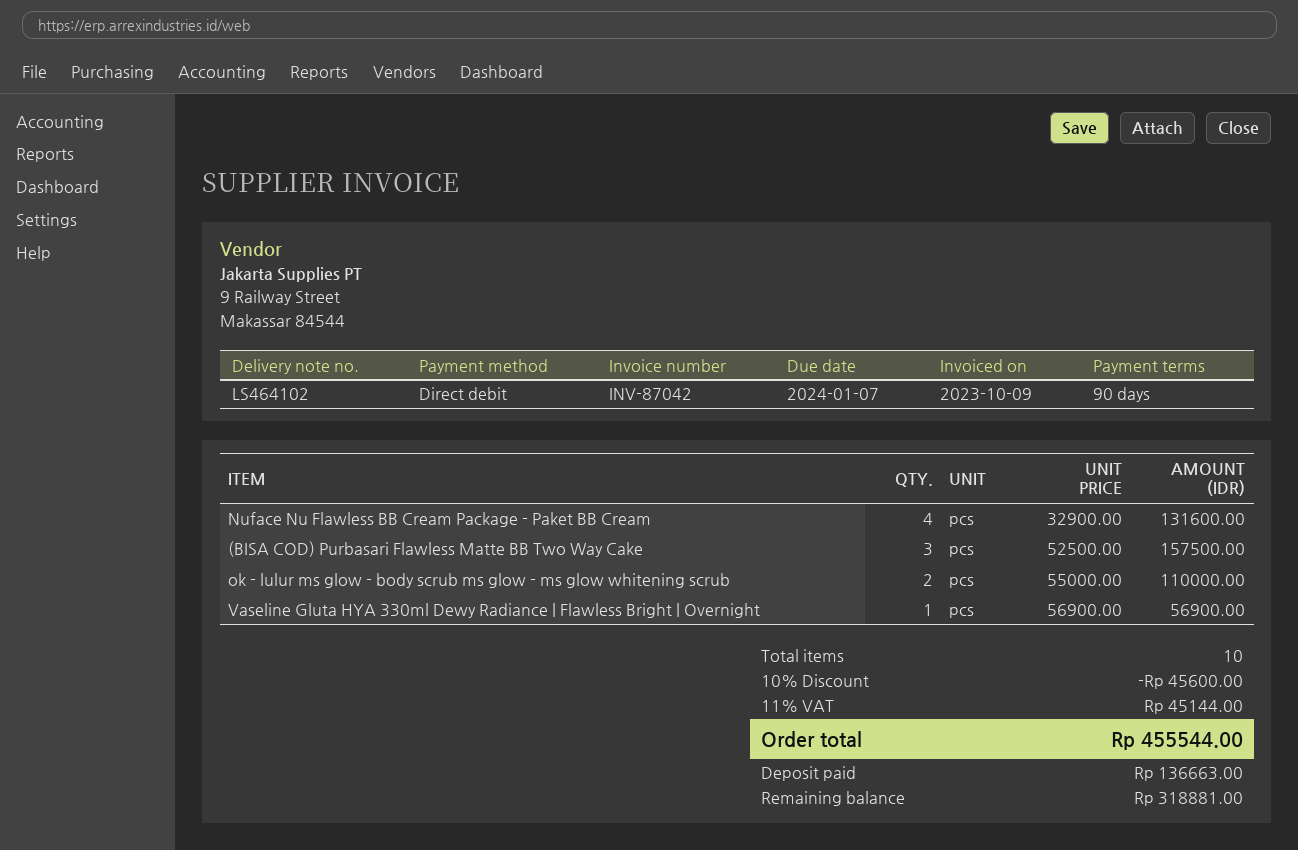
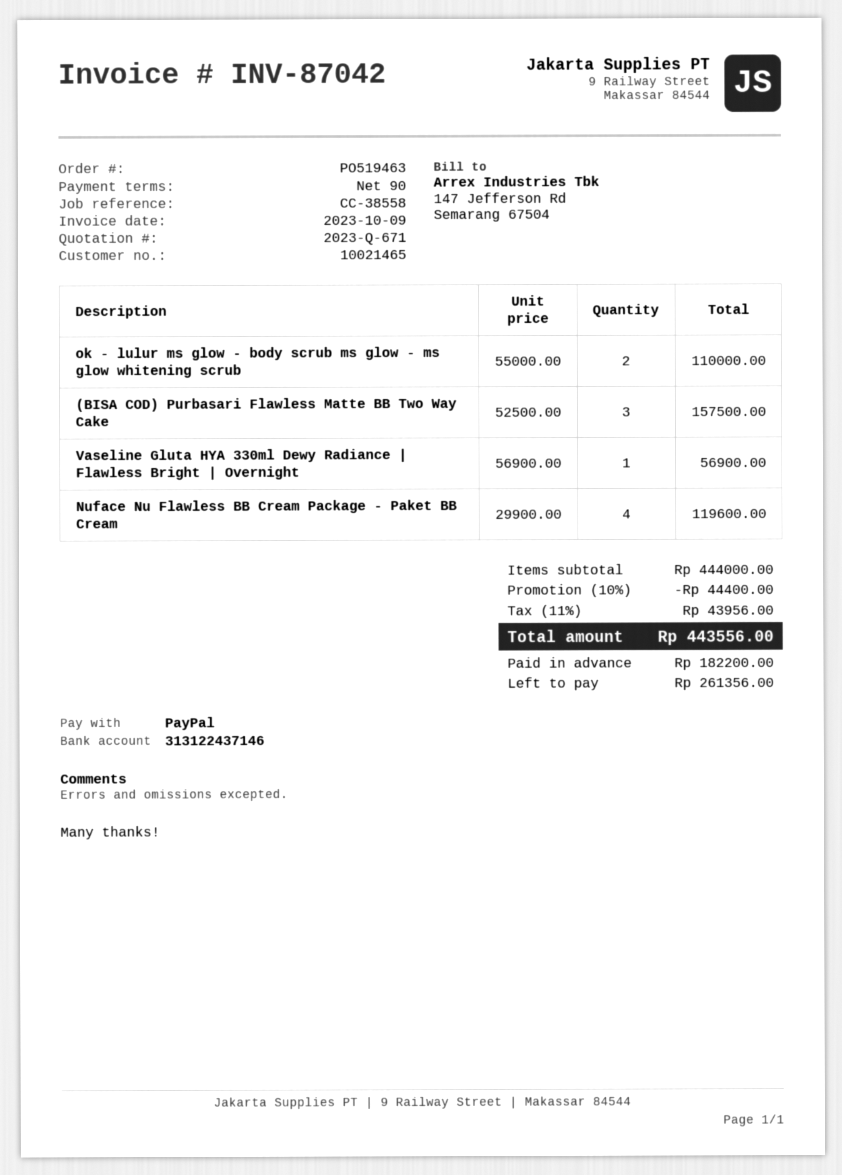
payment method: direct debit -> PayPal
Nuface Nu Flawless BB Cream Package - Paket BB Cream: 4 x 32900.00 = 131600.00 -> 4 x 29900.00 = 119600.00
discount: 10% = 45600.00 -> 10% = 44400.00
tax: 11% = 45144.00 -> 11% = 43956.00
total: 455544.00 -> 443556.00
deposit: 136663.00 -> 182200.00
balance: 318881.00 -> 261356.00

